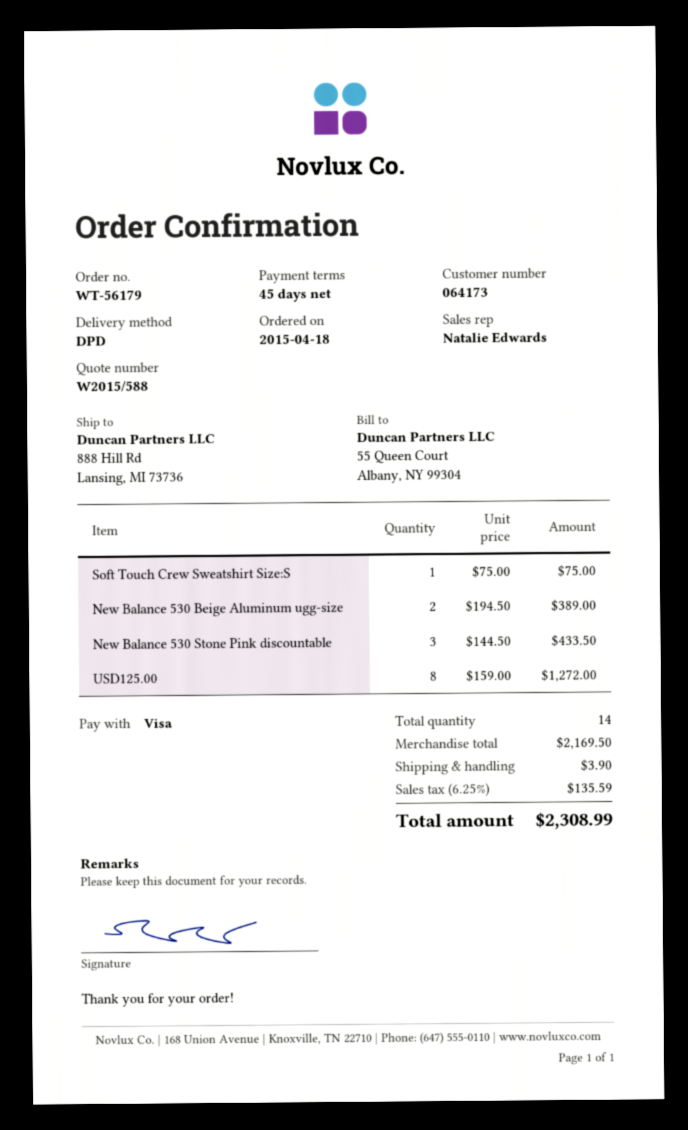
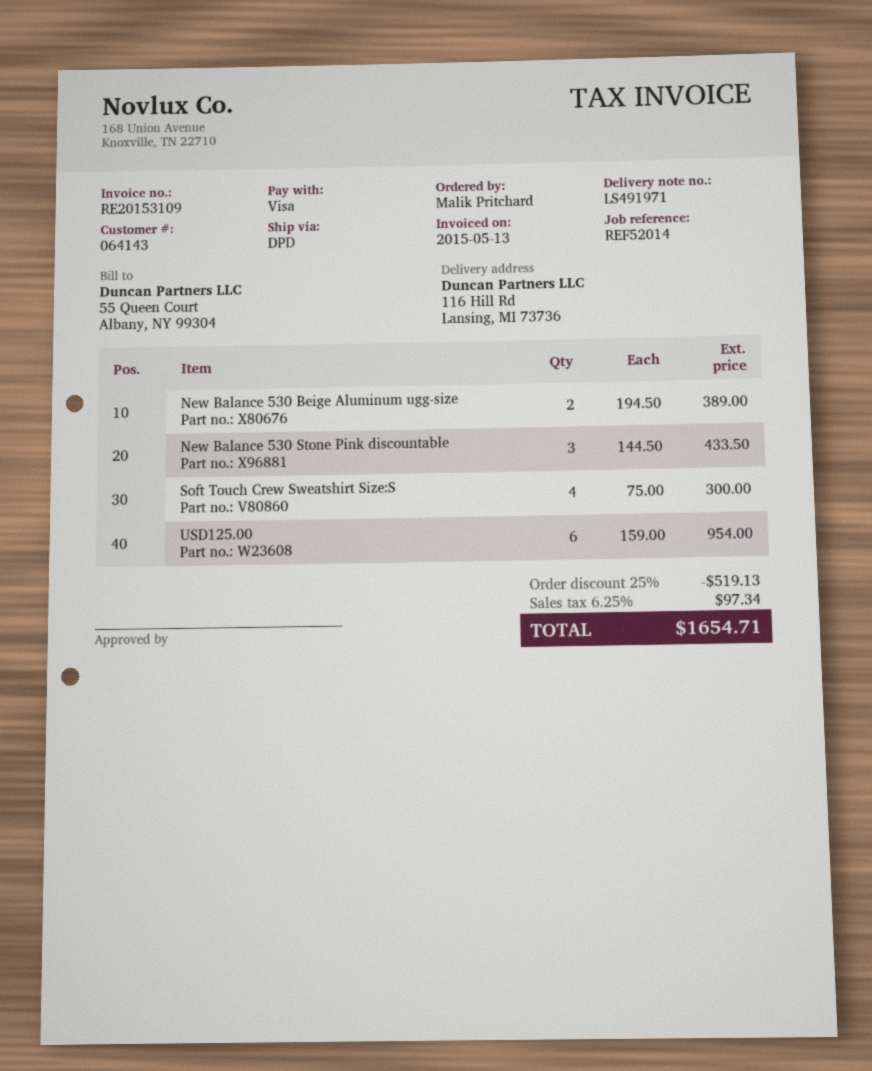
customer number: 064173 -> 064143
ship to: 888 Hill Rd, Lansing, MI 73736 -> 116 Hill Rd, Lansing, MI 73736
Soft Touch Crew Sweatshirt Size:S: 1 x 75.00 = 75.00 -> 4 x 75.00 = 300.00
USD125.00: 8 x 159.00 = 1272.00 -> 6 x 159.00 = 954.00
discount: none -> 25% = 519.13
shipping: 3.90 -> none
tax: 6.25% = 135.59 -> 6.25% = 97.34
total: 2308.99 -> 1654.71

